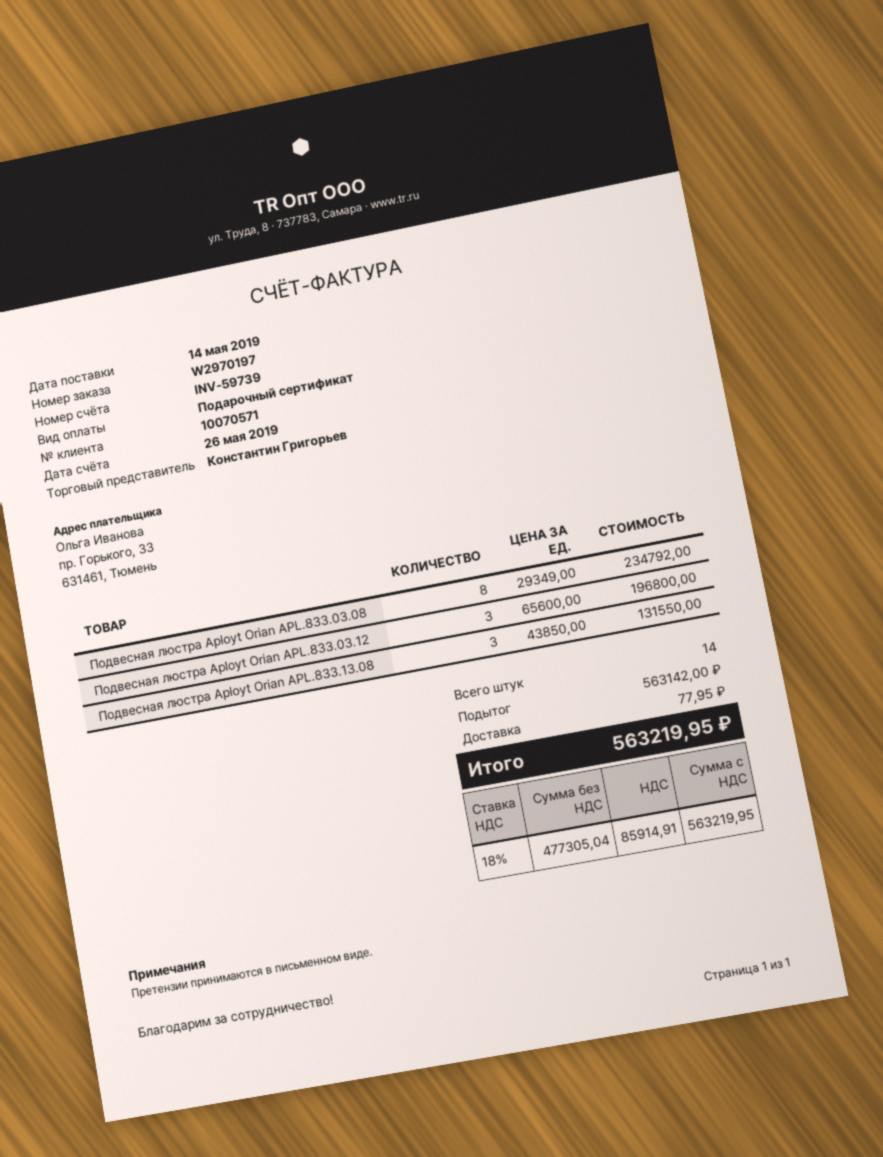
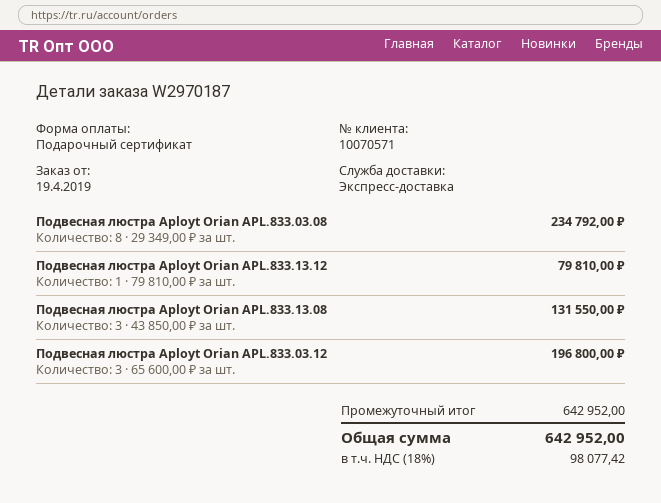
order number: W2970197 -> W2970187
Подвесная люстра Aployt Orian APL.833.13.12: none -> 1 x 79810.00 = 79810.00
subtotal: 563142.00 -> 642952.00
shipping: 77.95 -> none
tax: 18% = 85914.91 -> 18% = 98077.42
total: 563219.95 -> 642952.00

